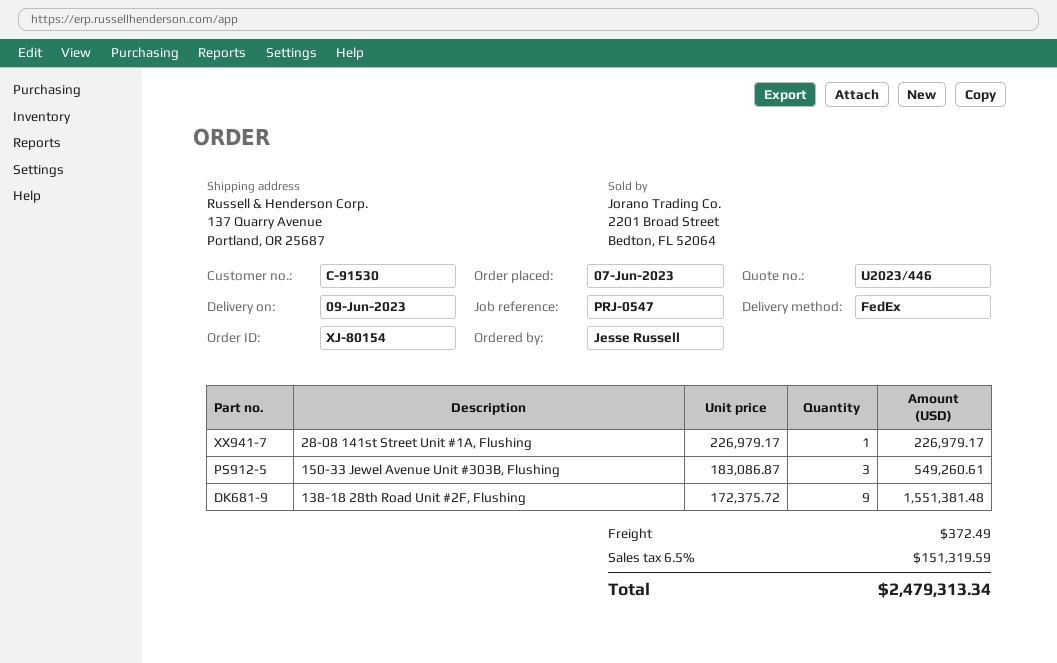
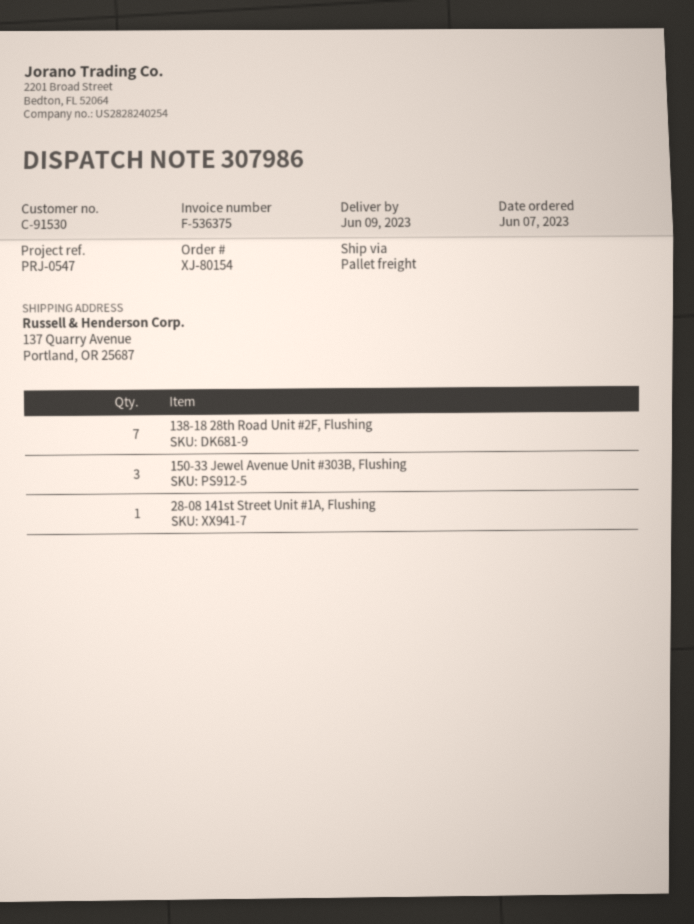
shipping method: FedEx -> pallet freight
138-18 28th Road Unit #2F, Flushing: 9 -> 7

